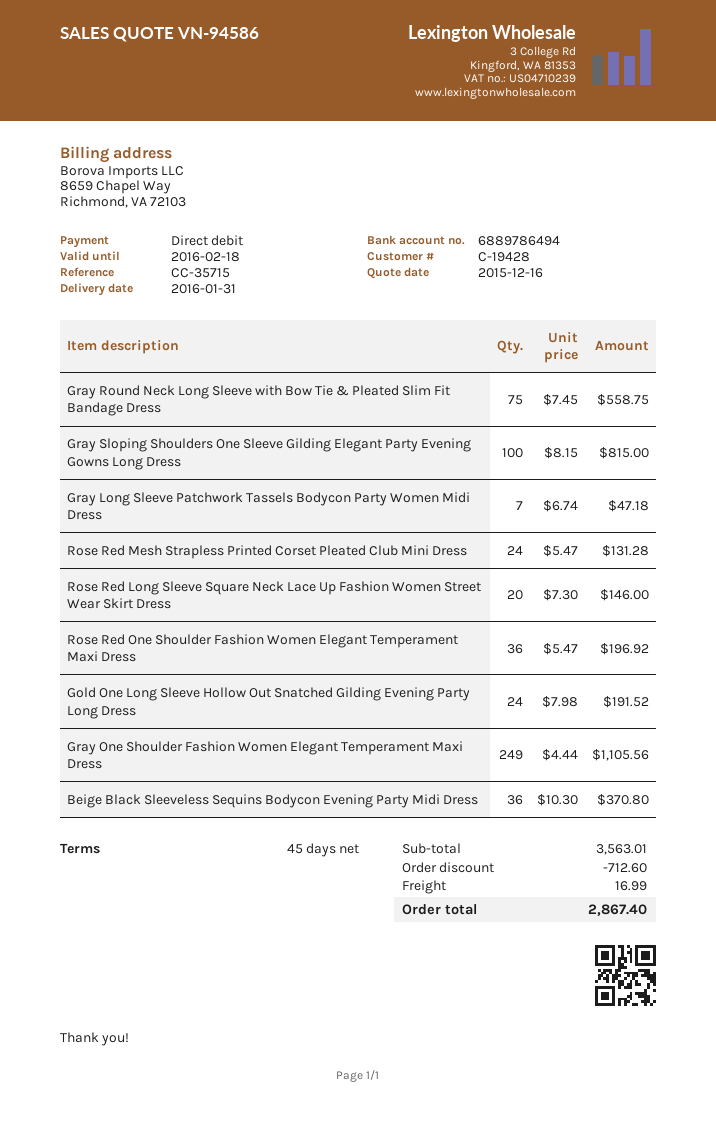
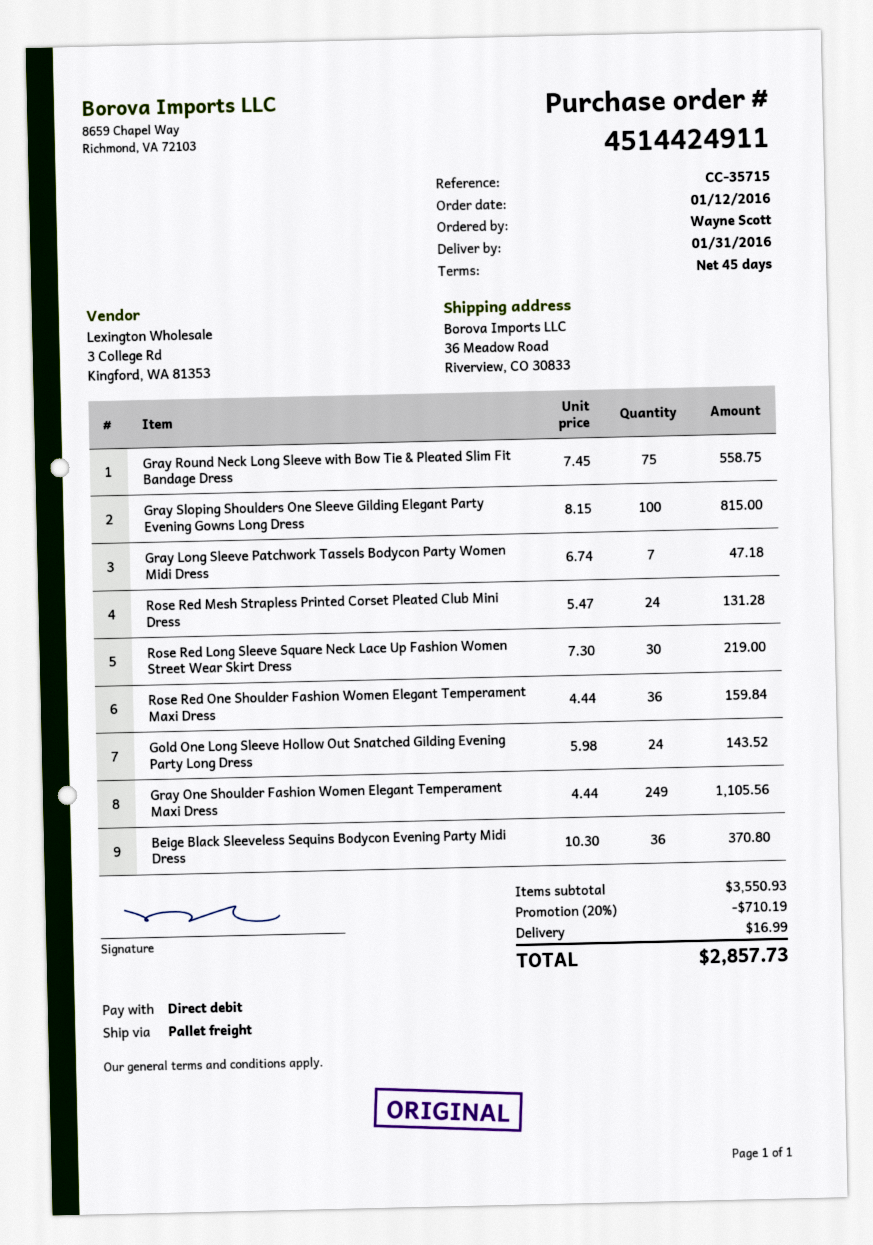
Rose Red Long Sleeve Square Neck Lace Up Fashion Women Street Wear Skirt Dress: 20 x 7.30 = 146.00 -> 30 x 7.30 = 219.00
Rose Red One Shoulder Fashion Women Elegant Temperament Maxi Dress: 36 x 5.47 = 196.92 -> 36 x 4.44 = 159.84
Gold One Long Sleeve Hollow Out Snatched Gilding Evening Party Long Dress: 24 x 7.98 = 191.52 -> 24 x 5.98 = 143.52
subtotal: 3563.01 -> 3550.93
discount: 712.60 -> 710.19
total: 2867.40 -> 2857.73

